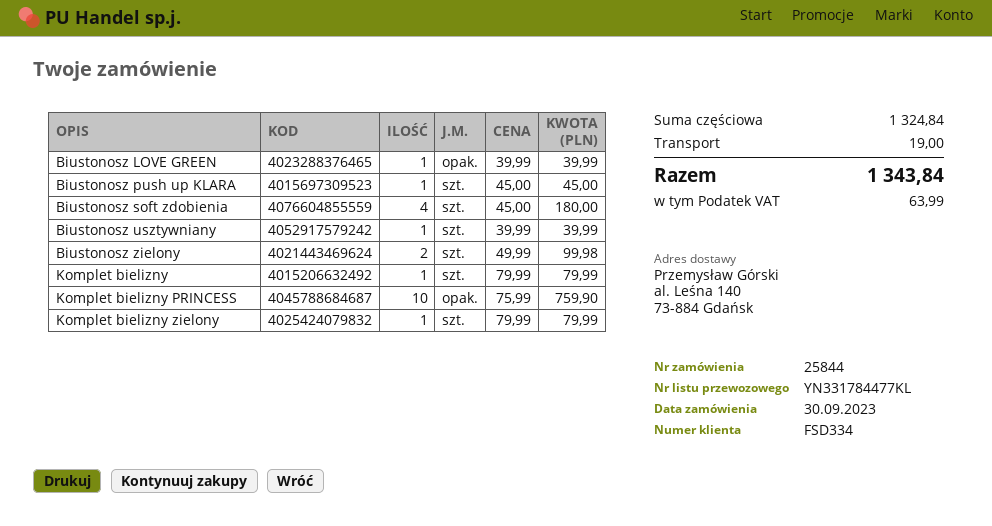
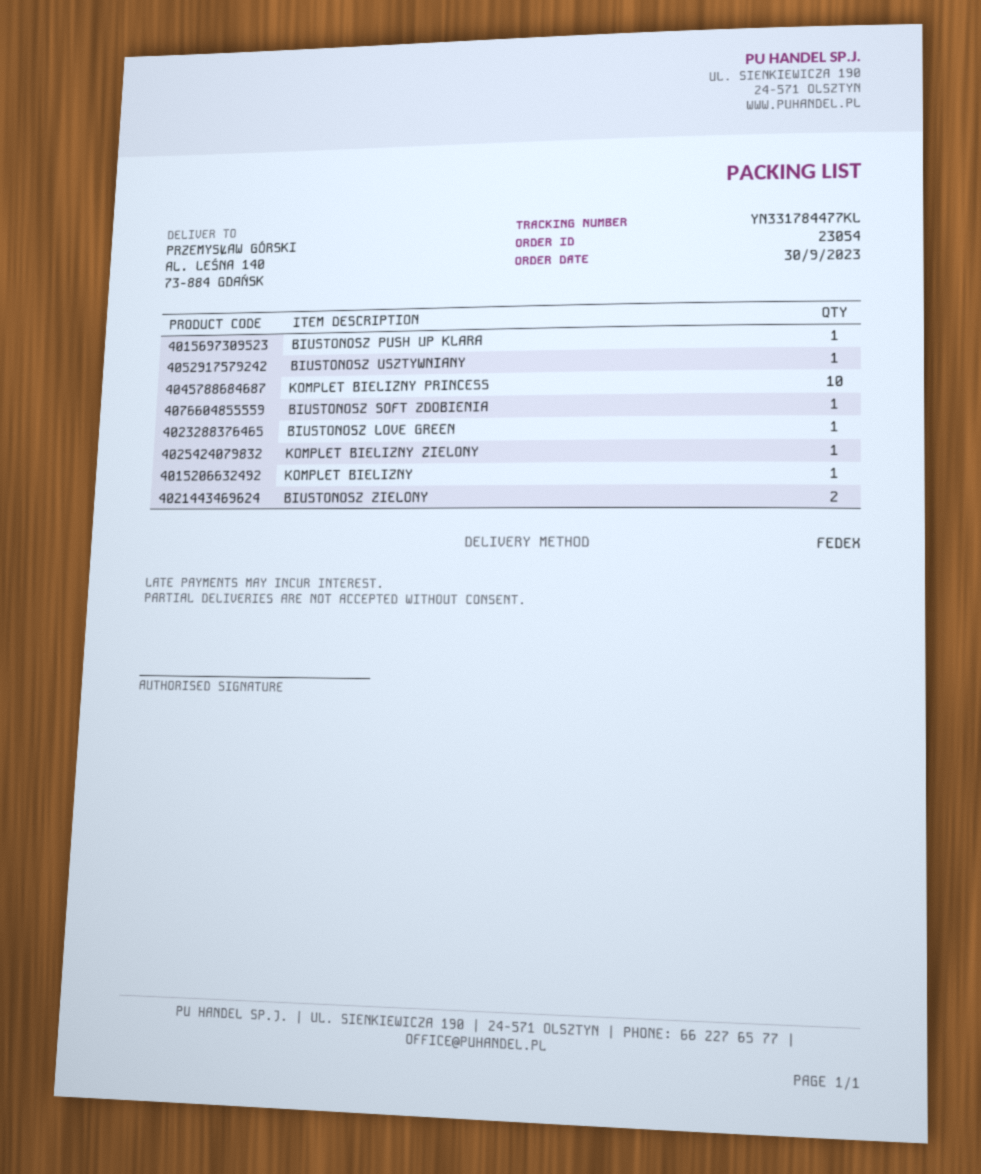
order number: 25844 -> 23054
Biustonosz soft zdobienia: 4 -> 1

